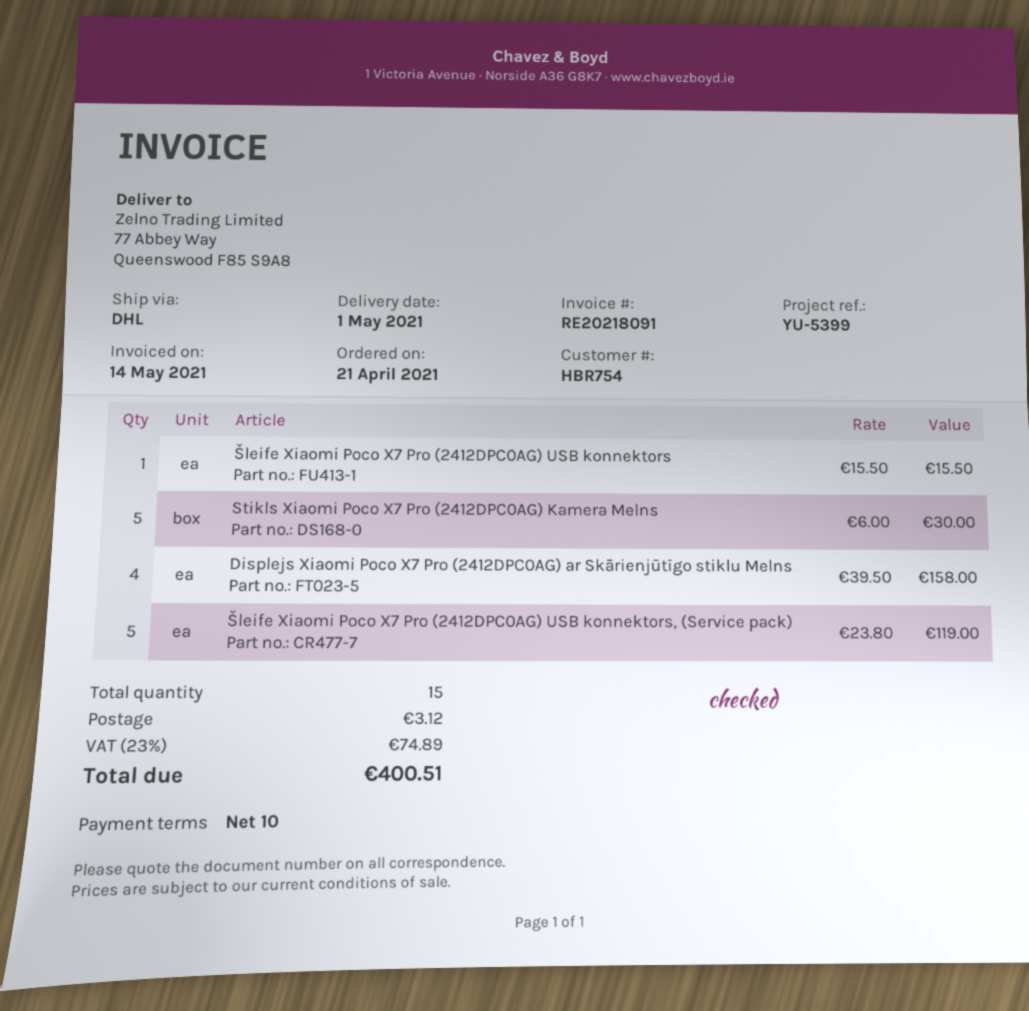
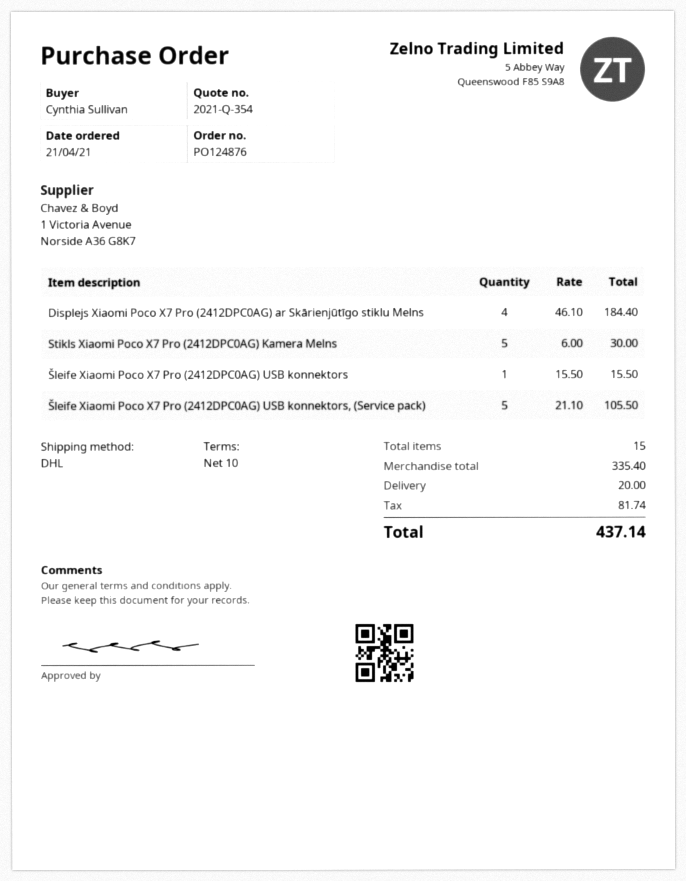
Displejs Xiaomi Poco X7 Pro (2412DPC0AG) ar Skārienjūtīgo stiklu Melns: 4 x 39.50 = 158.00 -> 4 x 46.10 = 184.40
Šleife Xiaomi Poco X7 Pro (2412DPC0AG) USB konnektors, (Service pack): 5 x 23.80 = 119.00 -> 5 x 21.10 = 105.50
shipping: 3.12 -> 20.00
tax: 74.89 -> 81.74
total: 400.51 -> 437.14

